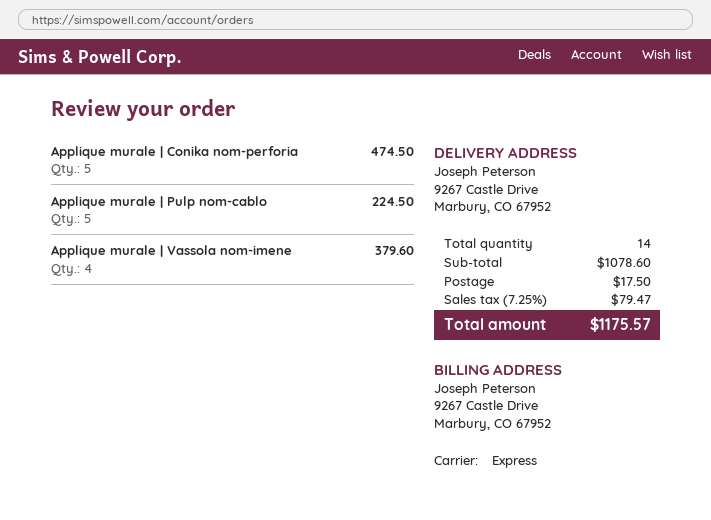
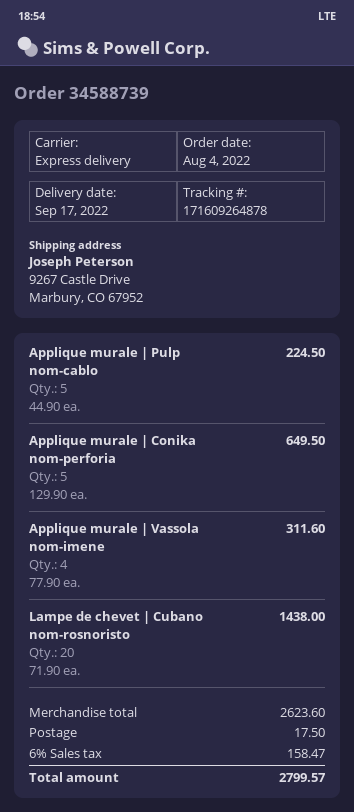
Applique murale | Conika nom-perforia: 5 for 474.50 -> 5 for 649.50
Applique murale | Vassola nom-imene: 4 for 379.60 -> 4 for 311.60
Lampe de chevet | Cubano nom-rosnoristo: none -> 20 for 1438.00
subtotal: 1078.60 -> 2623.60
tax: 7.25% = 79.47 -> 6% = 158.47
total: 1175.57 -> 2799.57

